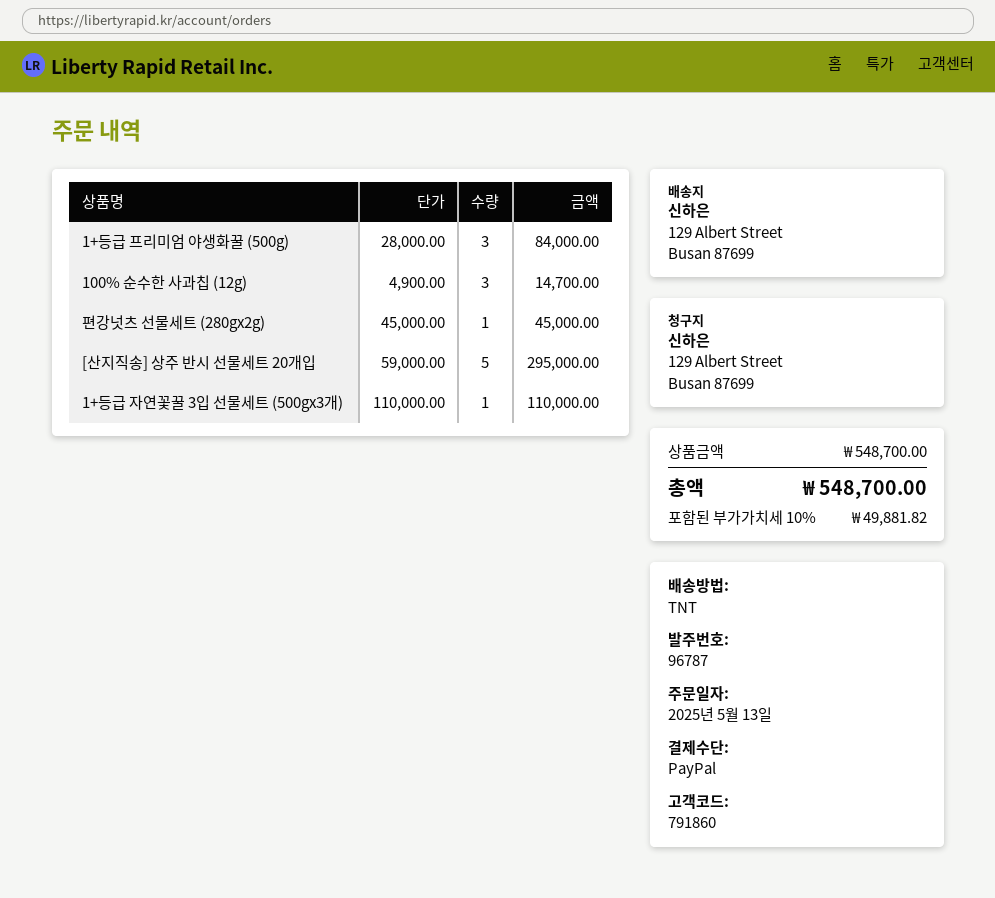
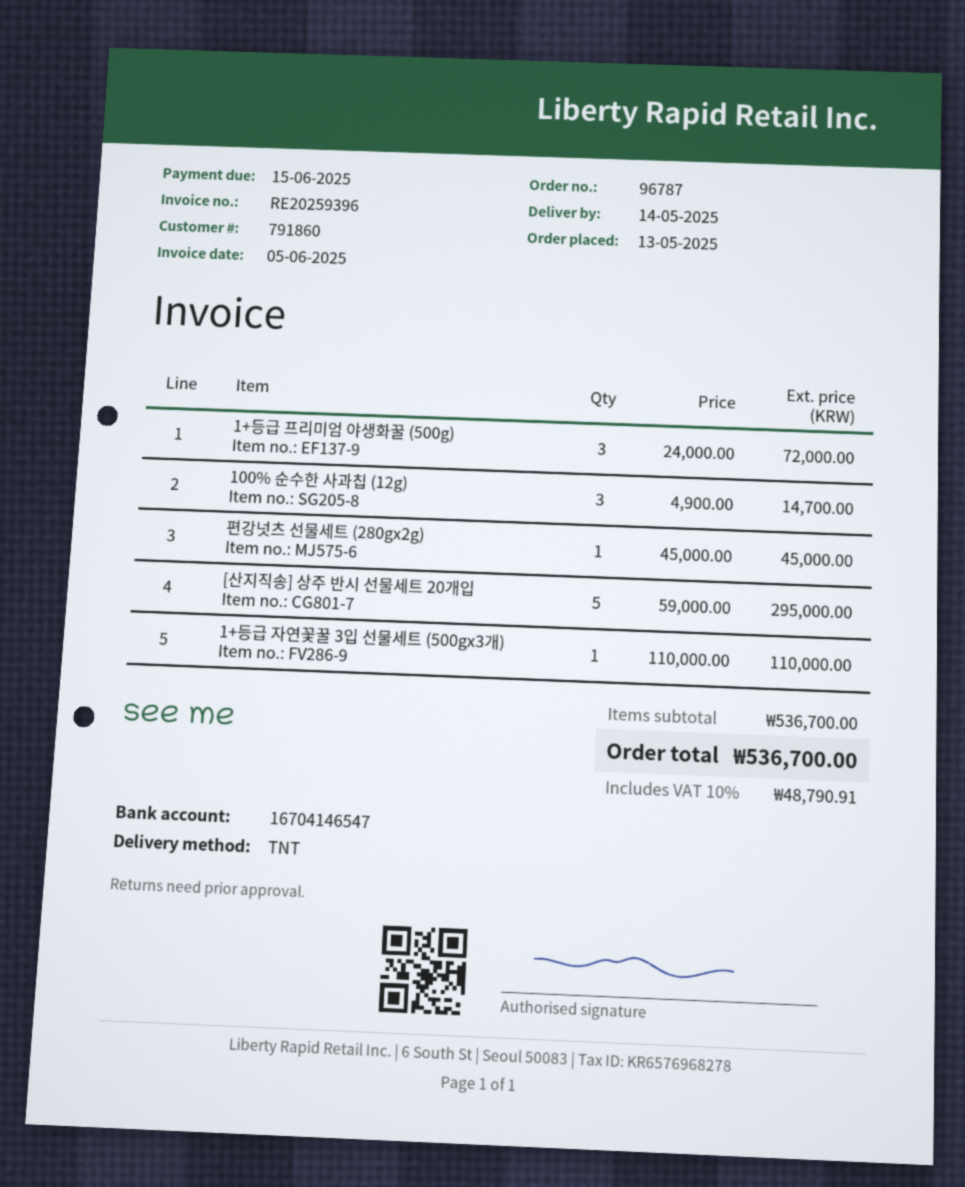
1+등급 프리미엄 야생화꿀 (500g): 3 x 28000.00 = 84000.00 -> 3 x 24000.00 = 72000.00
subtotal: 548700.00 -> 536700.00
tax: 10% = 49881.82 -> 10% = 48790.91
total: 548700.00 -> 536700.00

